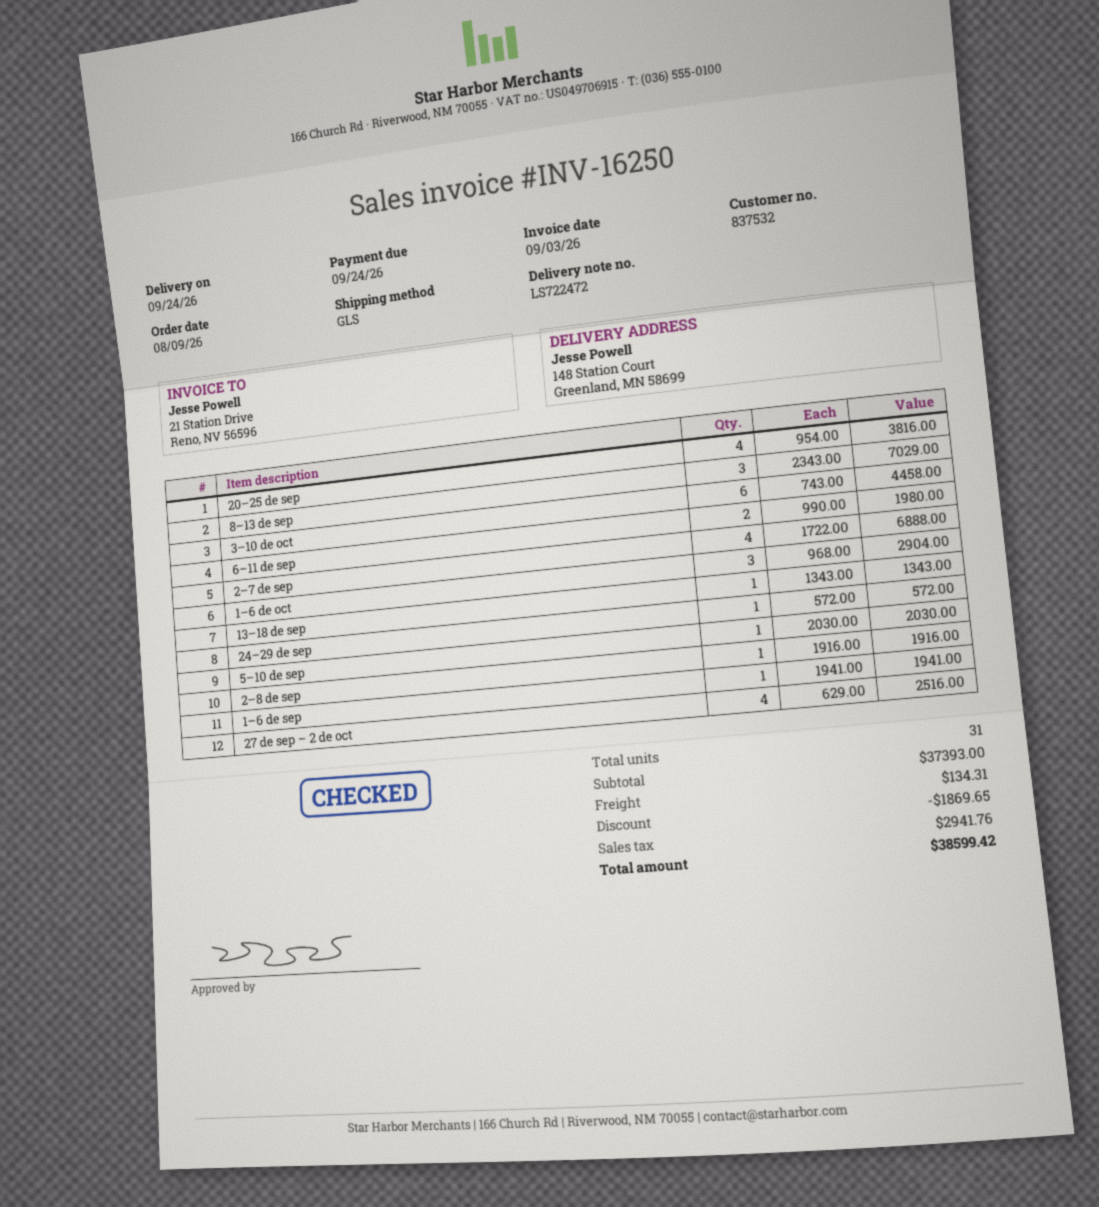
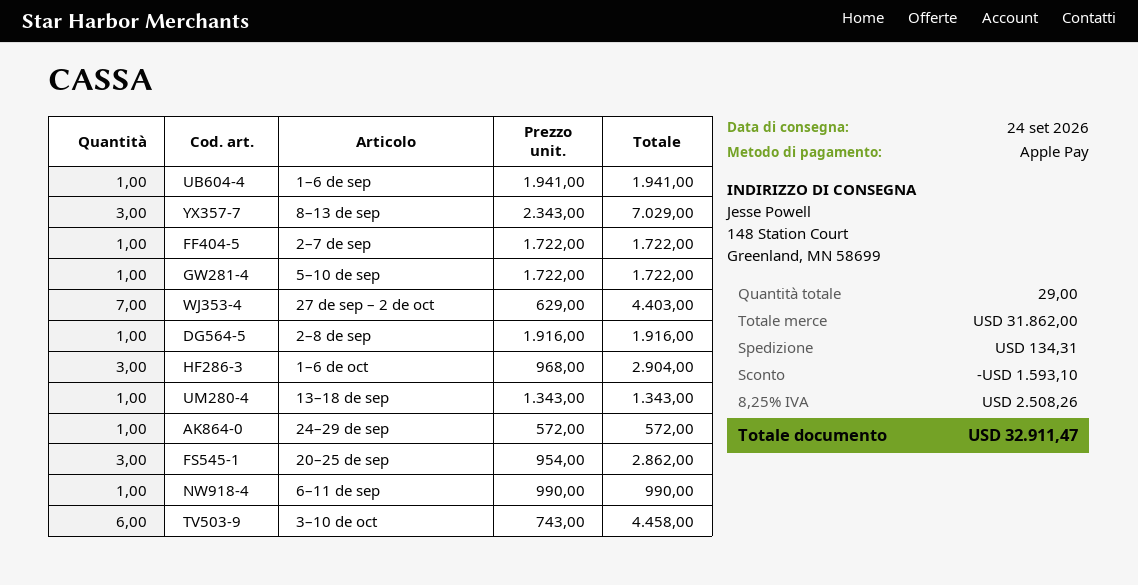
20–25 de sep: 4 x 954.00 = 3816.00 -> 3 x 954.00 = 2862.00
6–11 de sep: 2 x 990.00 = 1980.00 -> 1 x 990.00 = 990.00
2–7 de sep: 4 x 1722.00 = 6888.00 -> 1 x 1722.00 = 1722.00
5–10 de sep: 1 x 2030.00 = 2030.00 -> 1 x 1722.00 = 1722.00
27 de sep – 2 de oct: 4 x 629.00 = 2516.00 -> 7 x 629.00 = 4403.00
total quantity: 31 -> 29
subtotal: 37393.00 -> 31862.00
discount: 1869.65 -> 1593.10
tax: 2941.76 -> 2508.26
total: 38599.42 -> 32911.47

